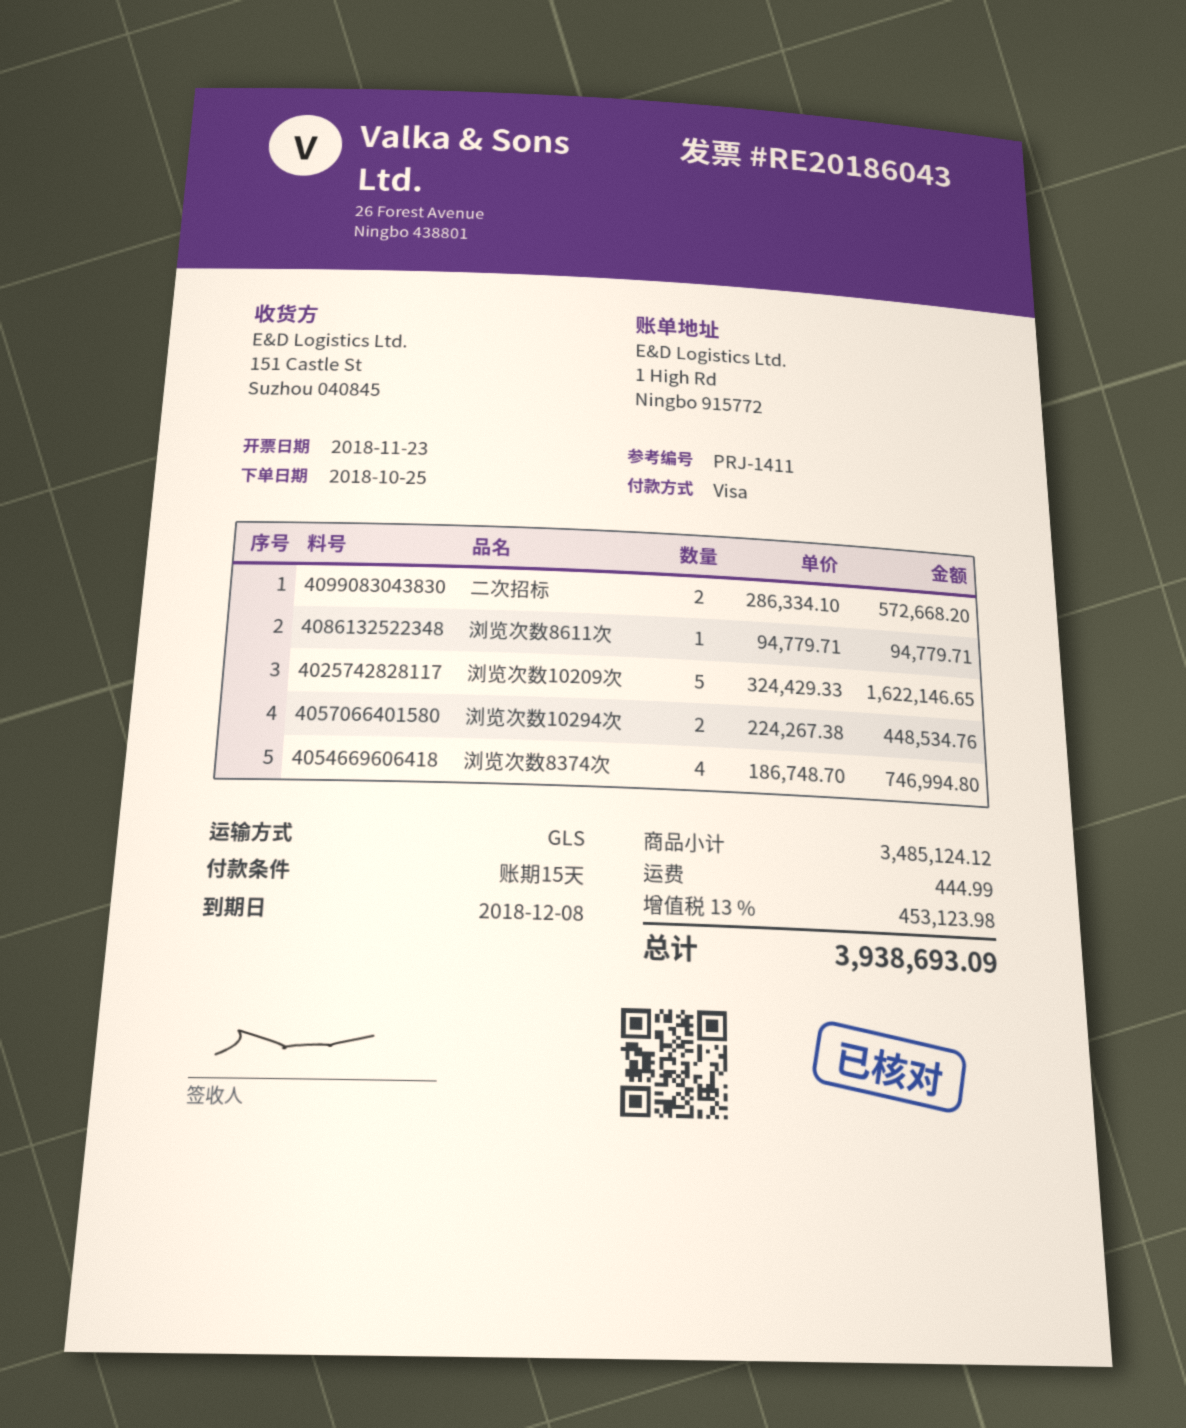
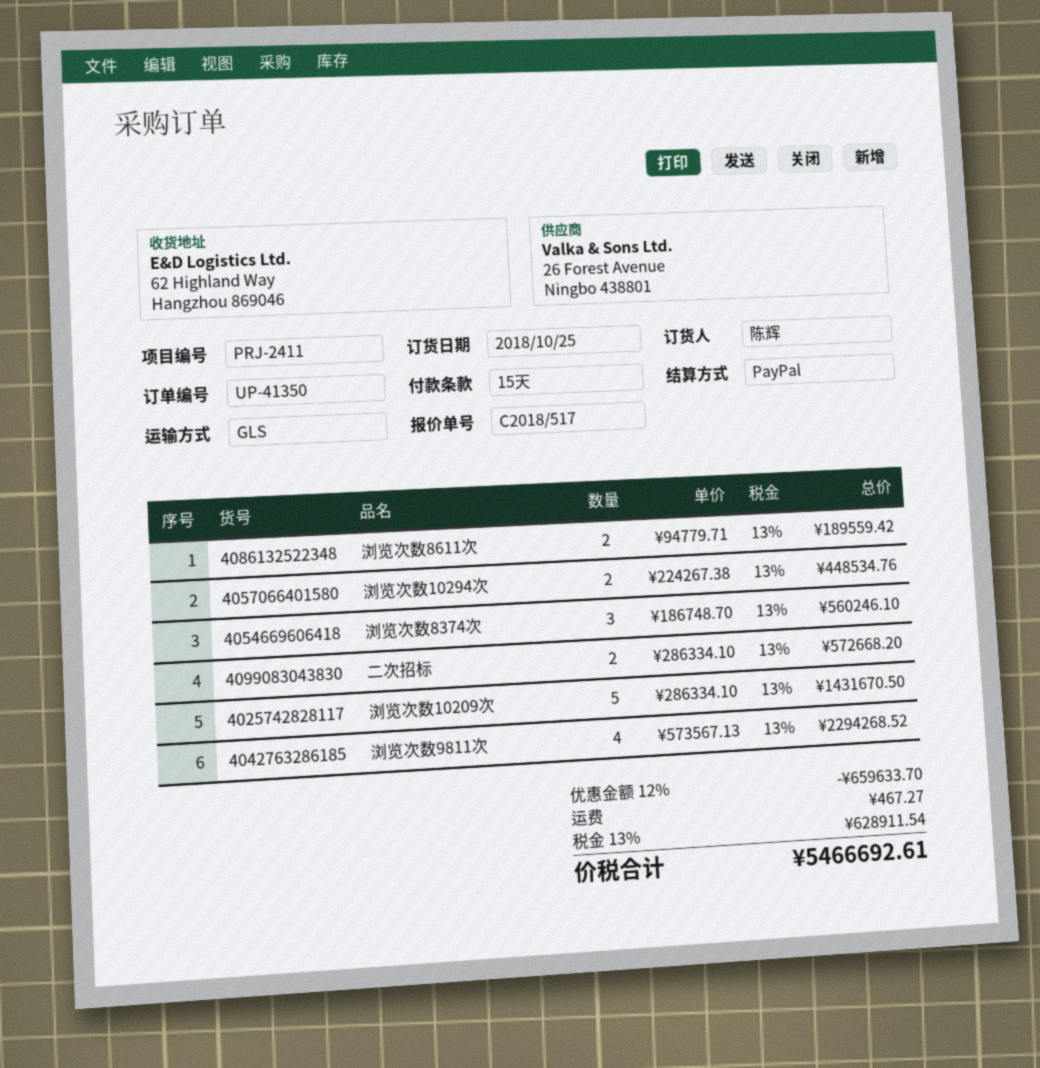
reference: PRJ-1411 -> PRJ-2411
payment method: Visa -> PayPal
ship to: 151 Castle St, Suzhou 040845 -> 62 Highland Way, Hangzhou 869046
浏览次数8611次: 1 x 94779.71 = 94779.71 -> 2 x 94779.71 = 189559.42
浏览次数10209次: 5 x 324429.33 = 1622146.65 -> 5 x 286334.10 = 1431670.50
浏览次数8374次: 4 x 186748.70 = 746994.80 -> 3 x 186748.70 = 560246.10
浏览次数9811次: none -> 4 x 573567.13 = 2294268.52
discount: none -> 12% = 659633.70
shipping: 444.99 -> 467.27
tax: 13% = 453123.98 -> 13% = 628911.54
total: 3938693.09 -> 5466692.61

